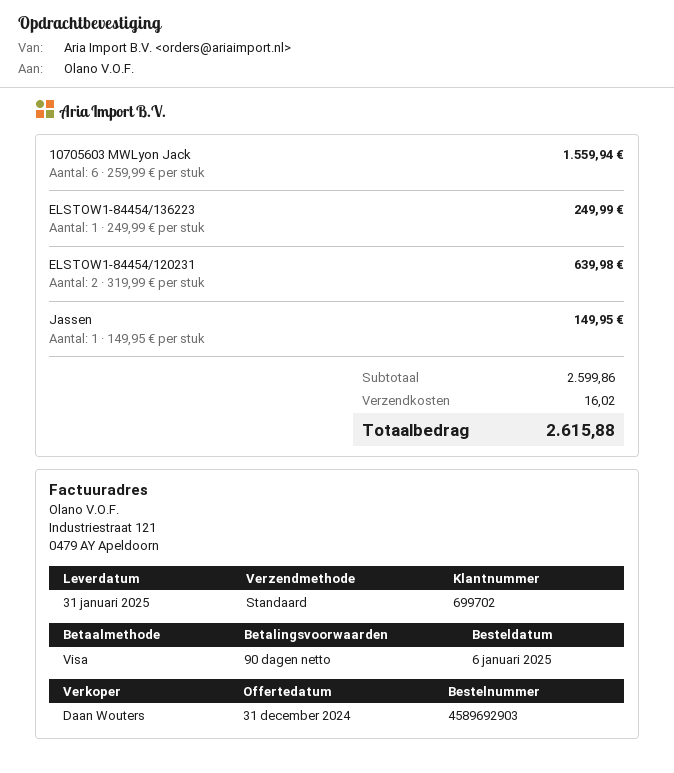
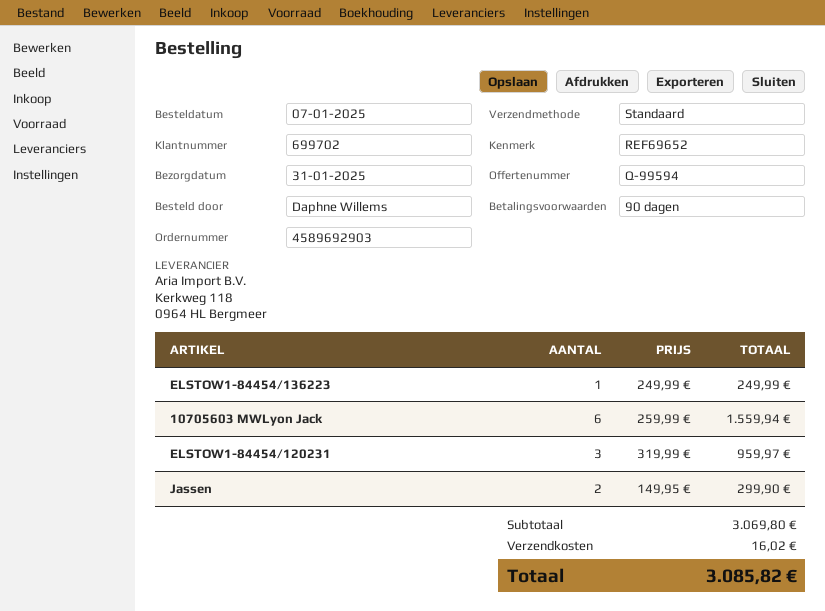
order date: 2025-01-06 -> 2025-01-07
ELSTOW1-84454/120231: 2 x 319.99 = 639.98 -> 3 x 319.99 = 959.97
Jassen: 1 x 149.95 = 149.95 -> 2 x 149.95 = 299.90
subtotal: 2599.86 -> 3069.80
total: 2615.88 -> 3085.82

